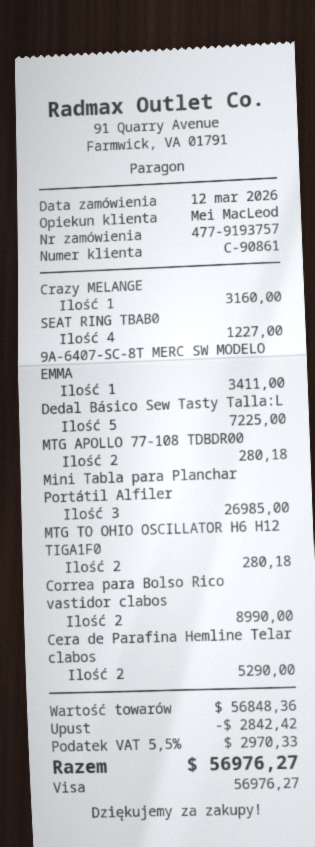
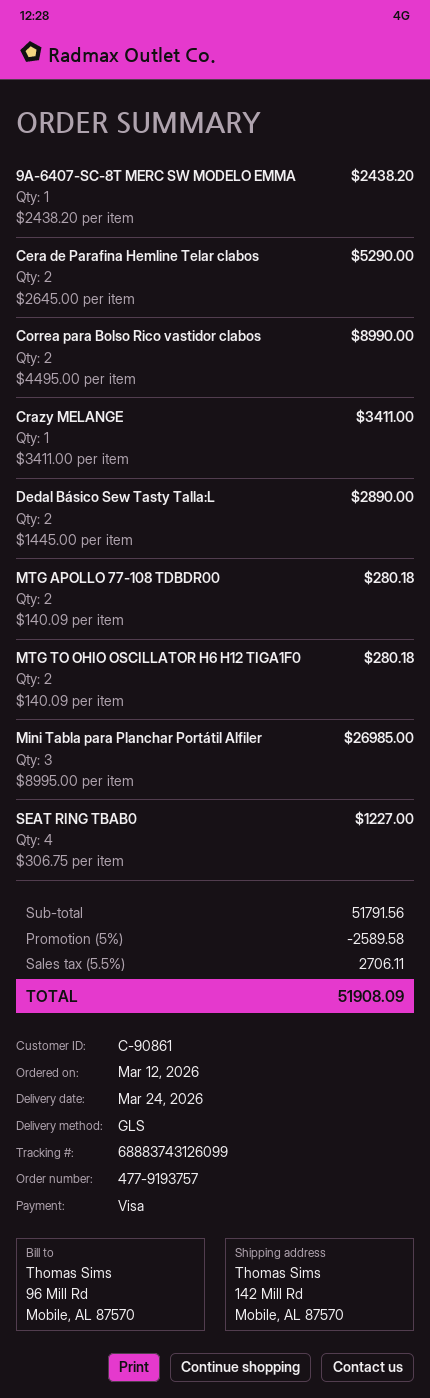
Crazy MELANGE: 1 for 3160.00 -> 1 for 3411.00
9A-6407-SC-8T MERC SW MODELO EMMA: 1 for 3411.00 -> 1 for 2438.20
Dedal Básico Sew Tasty Talla:L: 5 for 7225.00 -> 2 for 2890.00
subtotal: 56848.36 -> 51791.56
discount: 2842.42 -> 2589.58
tax: 5.5% = 2970.33 -> 5.5% = 2706.11
total: 56976.27 -> 51908.09

